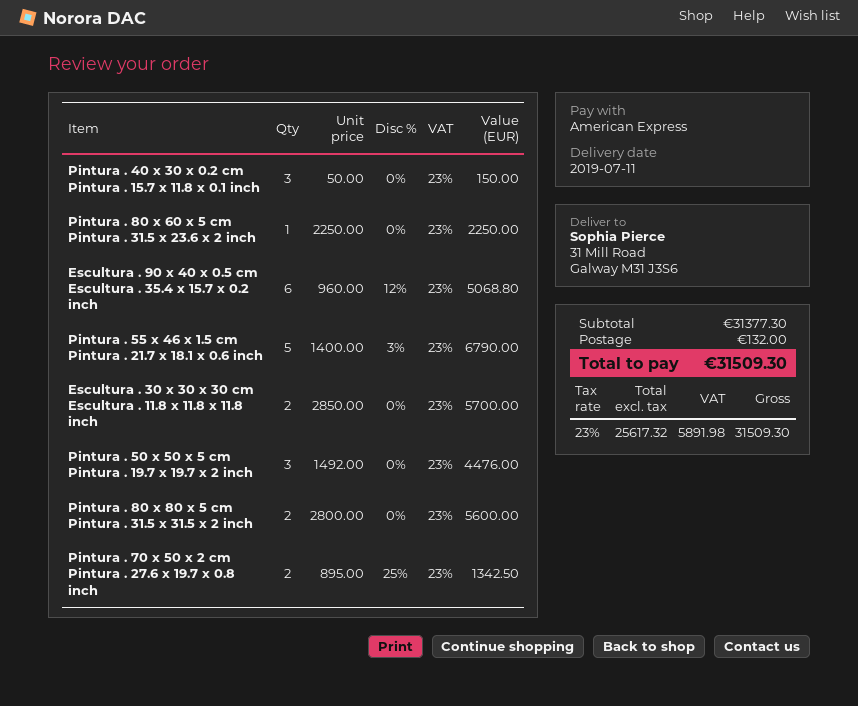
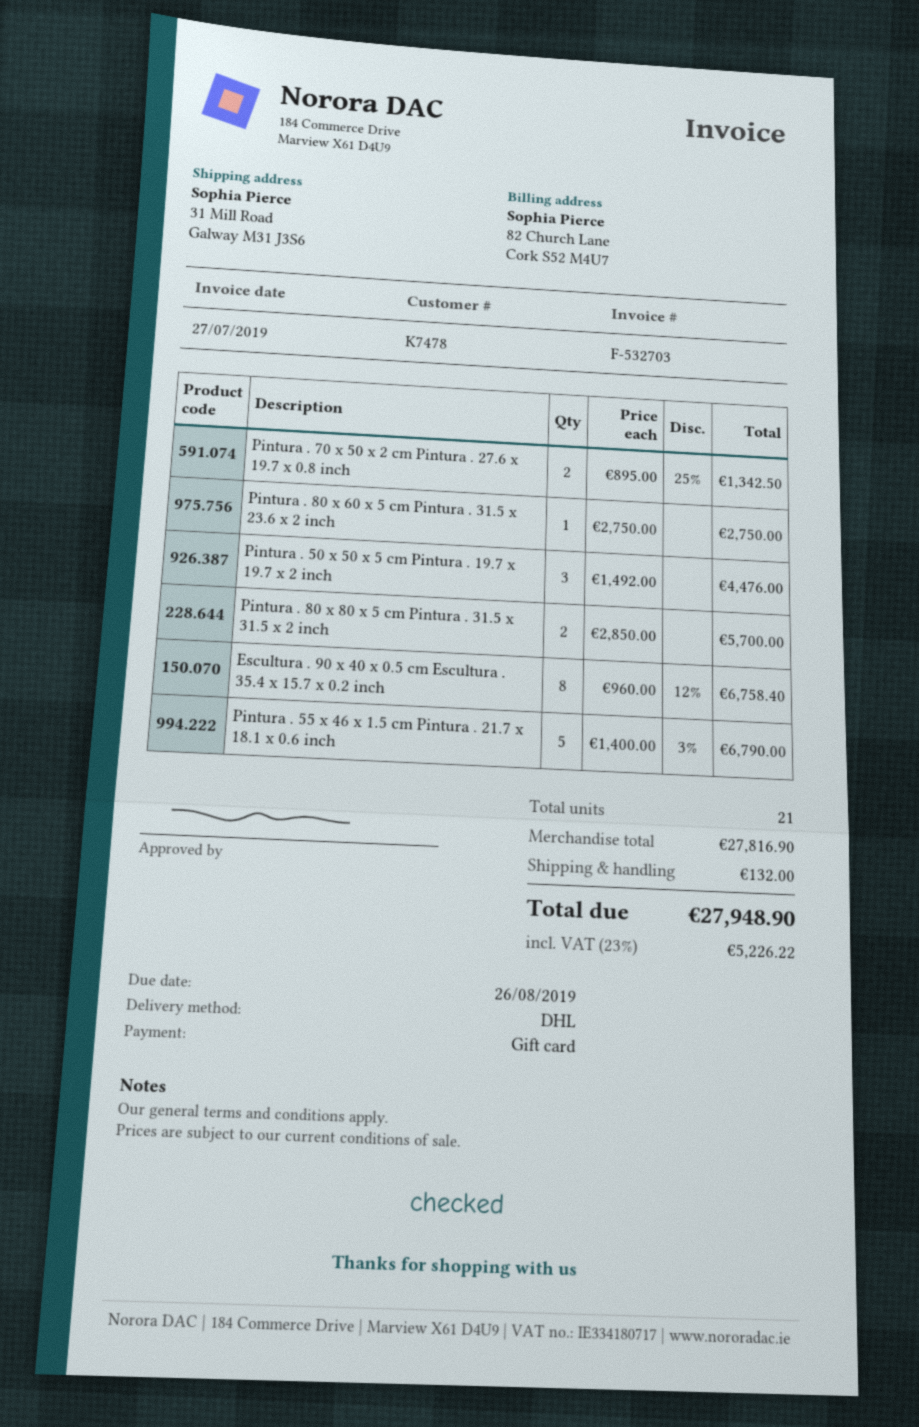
payment method: American Express -> gift card
Pintura . 40 x 30 x 0.2 cm Pintura . 15.7 x 11.8 x 0.1 inch: 3 x 50.00 = 150.00 -> none
Pintura . 80 x 60 x 5 cm Pintura . 31.5 x 23.6 x 2 inch: 1 x 2250.00 = 2250.00 -> 1 x 2750.00 = 2750.00
Escultura . 90 x 40 x 0.5 cm Escultura . 35.4 x 15.7 x 0.2 inch: 6 x 960.00 - 12% = 5068.80 -> 8 x 960.00 - 12% = 6758.40
Escultura . 30 x 30 x 30 cm Escultura . 11.8 x 11.8 x 11.8 inch: 2 x 2850.00 = 5700.00 -> none
Pintura . 80 x 80 x 5 cm Pintura . 31.5 x 31.5 x 2 inch: 2 x 2800.00 = 5600.00 -> 2 x 2850.00 = 5700.00
subtotal: 31377.30 -> 27816.90
tax: 23% = 5891.98 -> 23% = 5226.22
total: 31509.30 -> 27948.90

